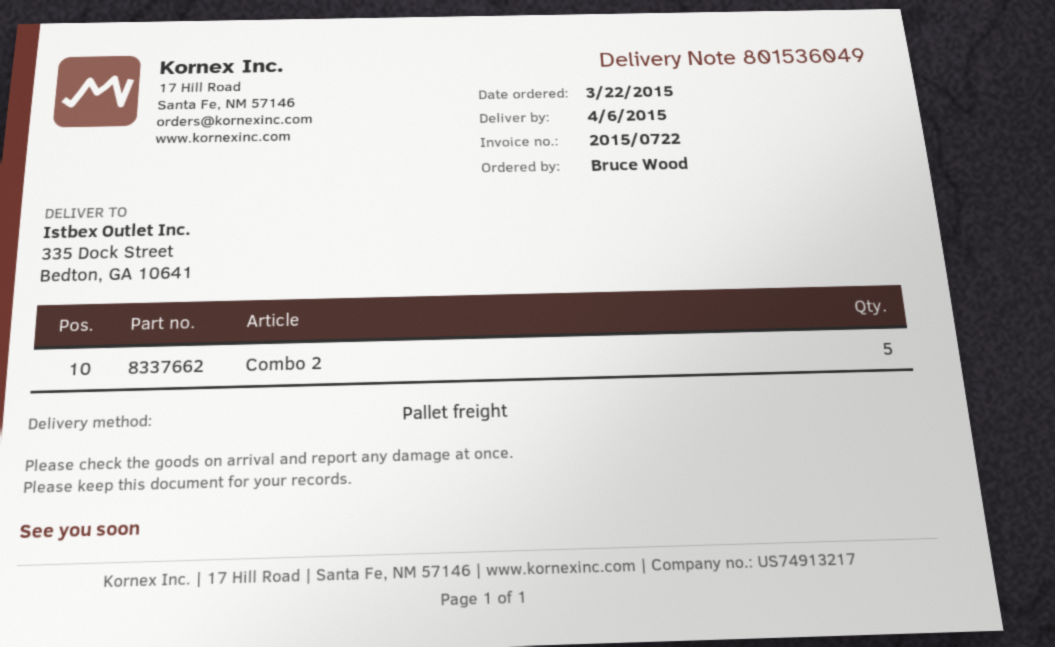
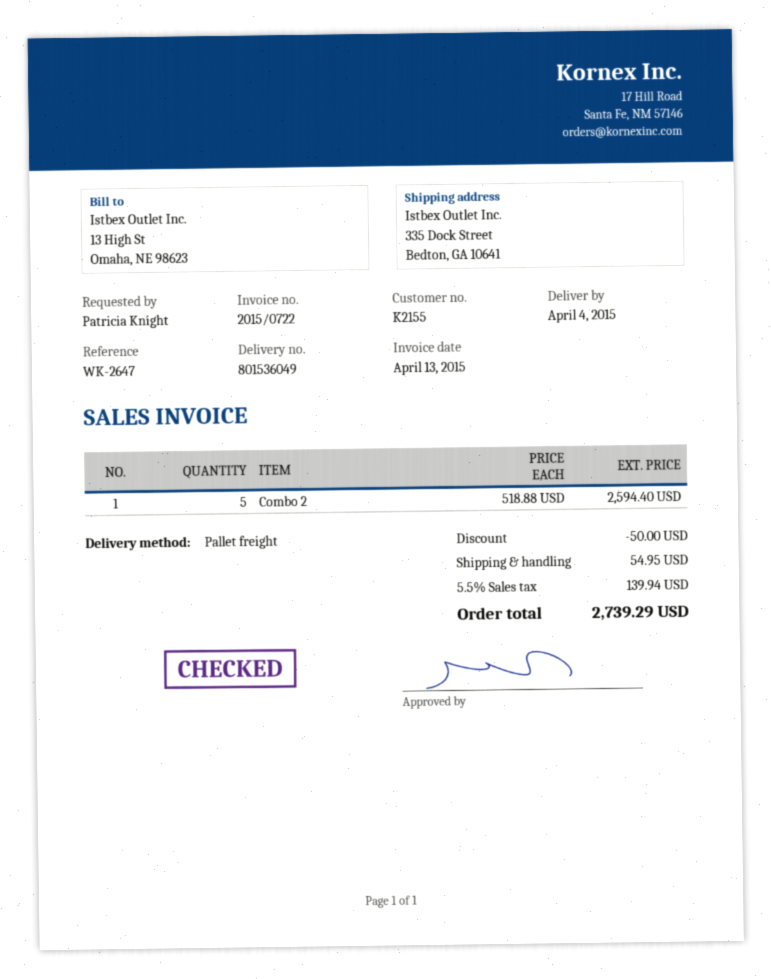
delivery date: 2015-04-06 -> 2015-04-04
ordered by: Bruce Wood -> Patricia Knight

